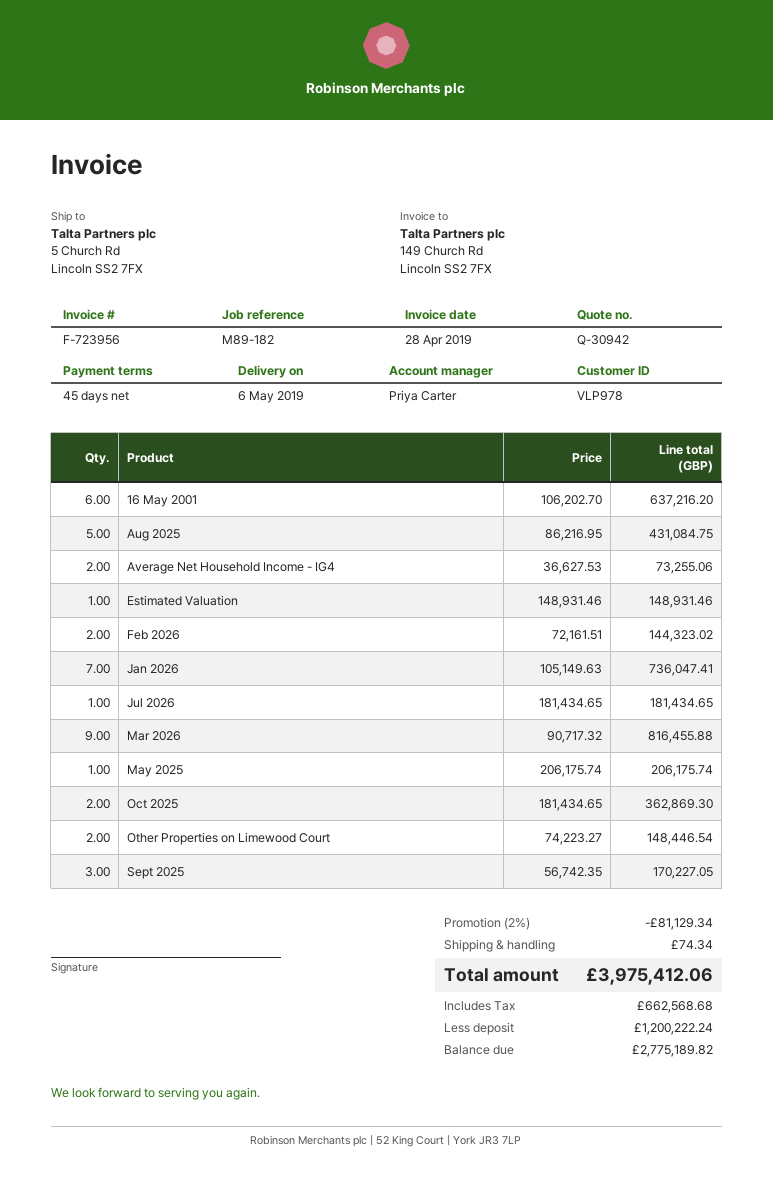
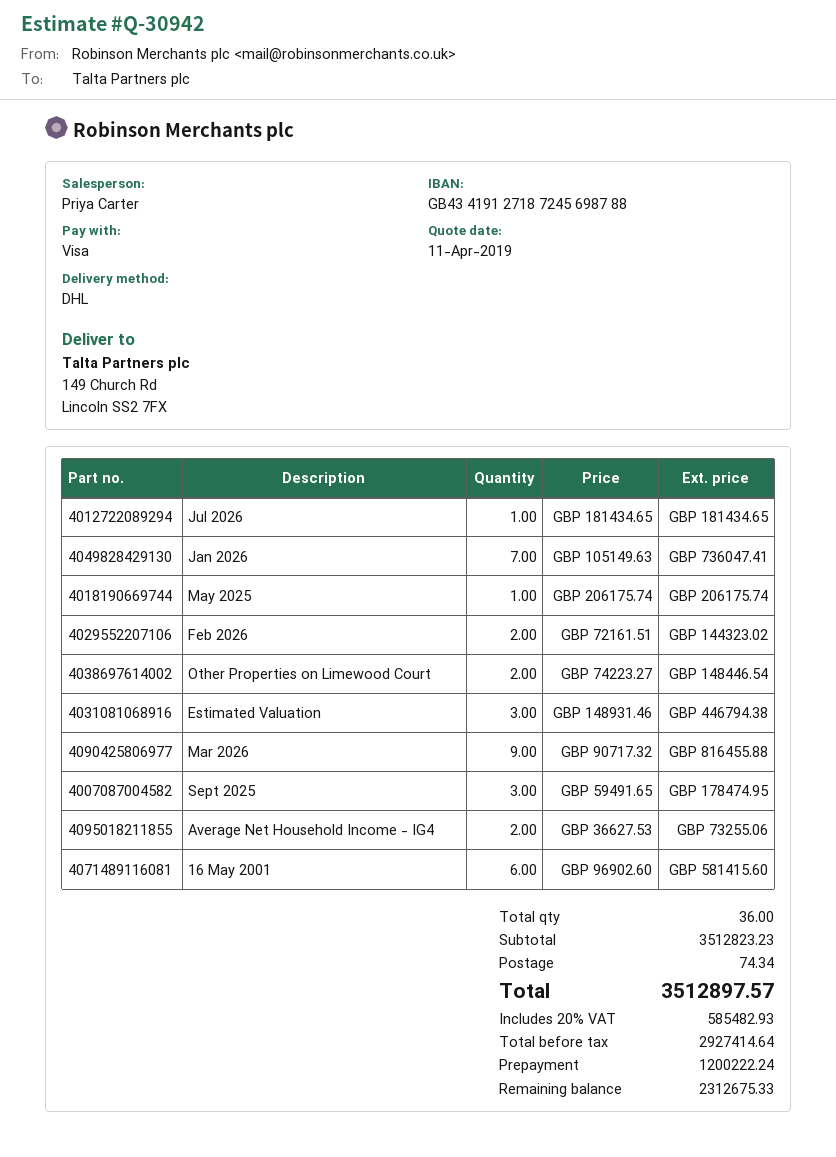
ship to: 5 Church Rd, Lincoln SS2 7FX -> 149 Church Rd, Lincoln SS2 7FX
16 May 2001: 6 x 106202.70 = 637216.20 -> 6 x 96902.60 = 581415.60
Aug 2025: 5 x 86216.95 = 431084.75 -> none
Estimated Valuation: 1 x 148931.46 = 148931.46 -> 3 x 148931.46 = 446794.38
Oct 2025: 2 x 181434.65 = 362869.30 -> none
Sept 2025: 3 x 56742.35 = 170227.05 -> 3 x 59491.65 = 178474.95
discount: 2% = 81129.34 -> none
tax: 662568.68 -> 585482.93
total: 3975412.06 -> 3512897.57
balance: 2775189.82 -> 2312675.33

